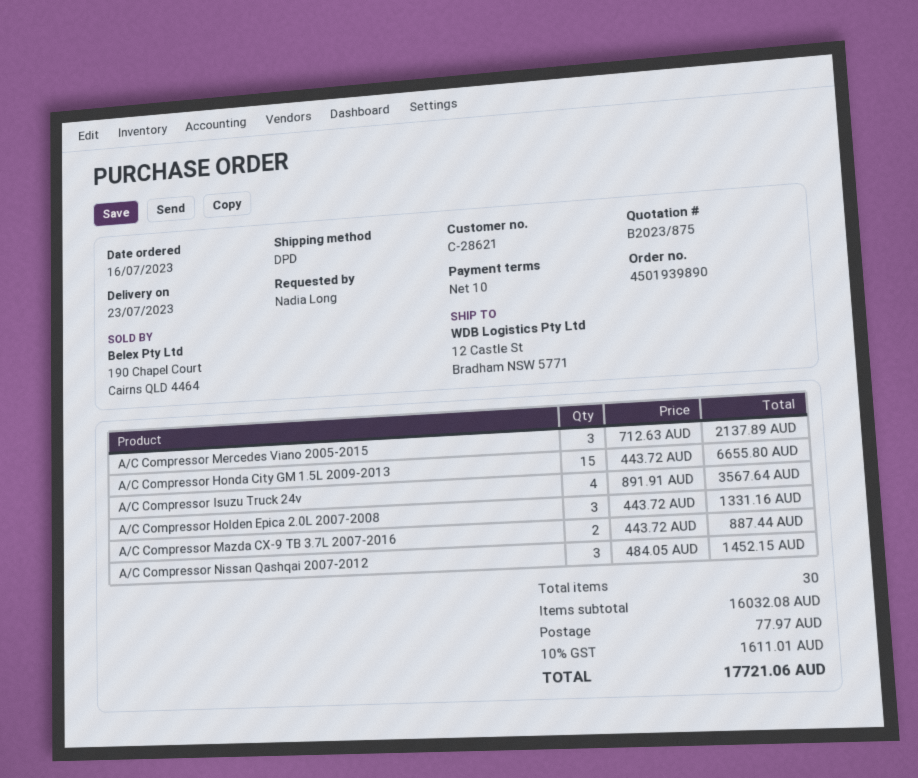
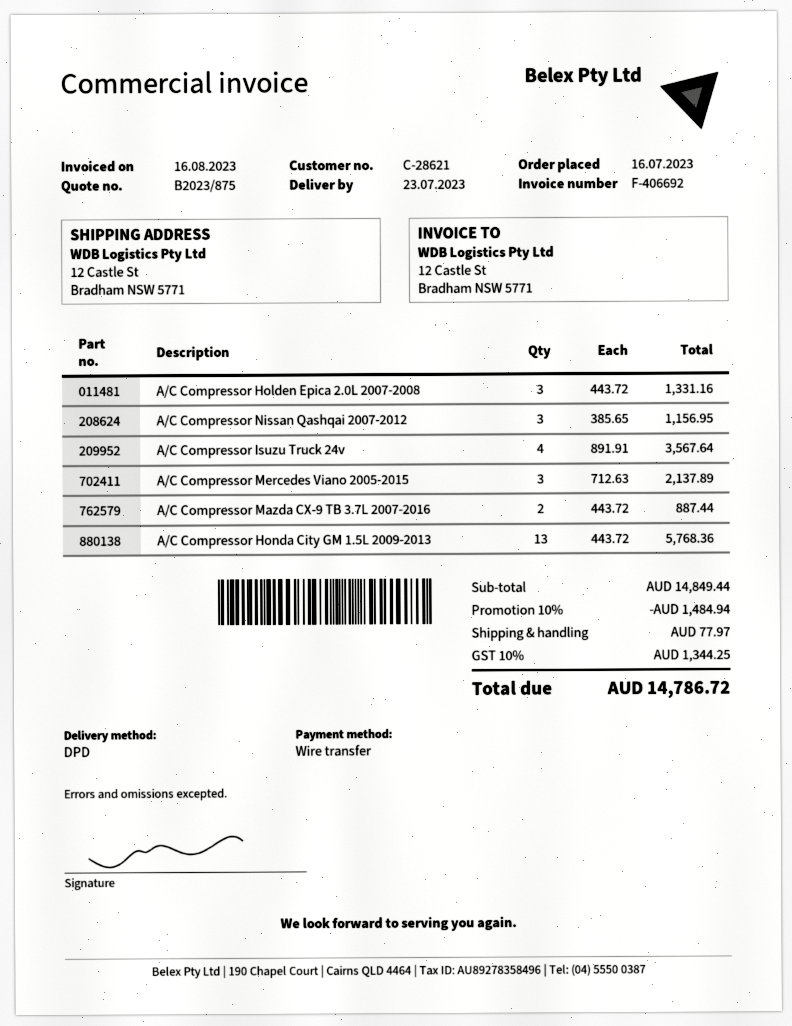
A/C Compressor Honda City GM 1.5L 2009-2013: 15 x 443.72 = 6655.80 -> 13 x 443.72 = 5768.36
A/C Compressor Nissan Qashqai 2007-2012: 3 x 484.05 = 1452.15 -> 3 x 385.65 = 1156.95
subtotal: 16032.08 -> 14849.44
discount: none -> 10% = 1484.94
tax: 10% = 1611.01 -> 10% = 1344.25
total: 17721.06 -> 14786.72

